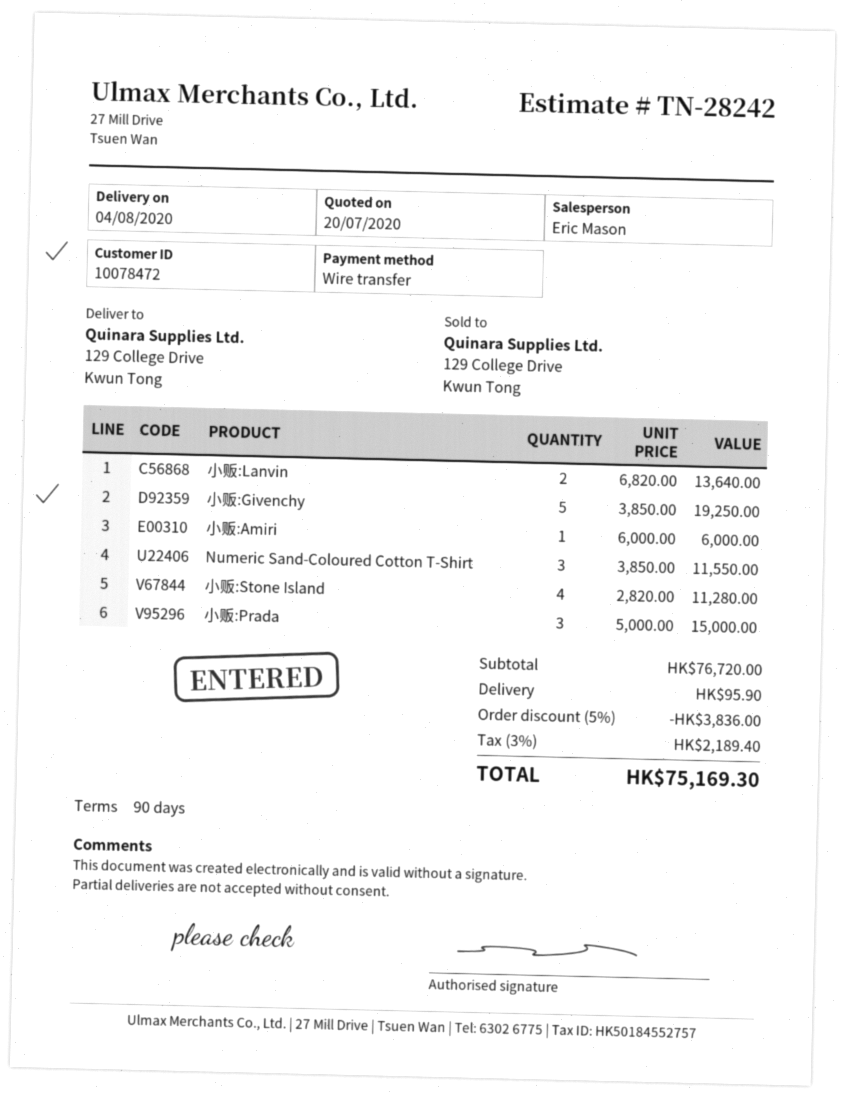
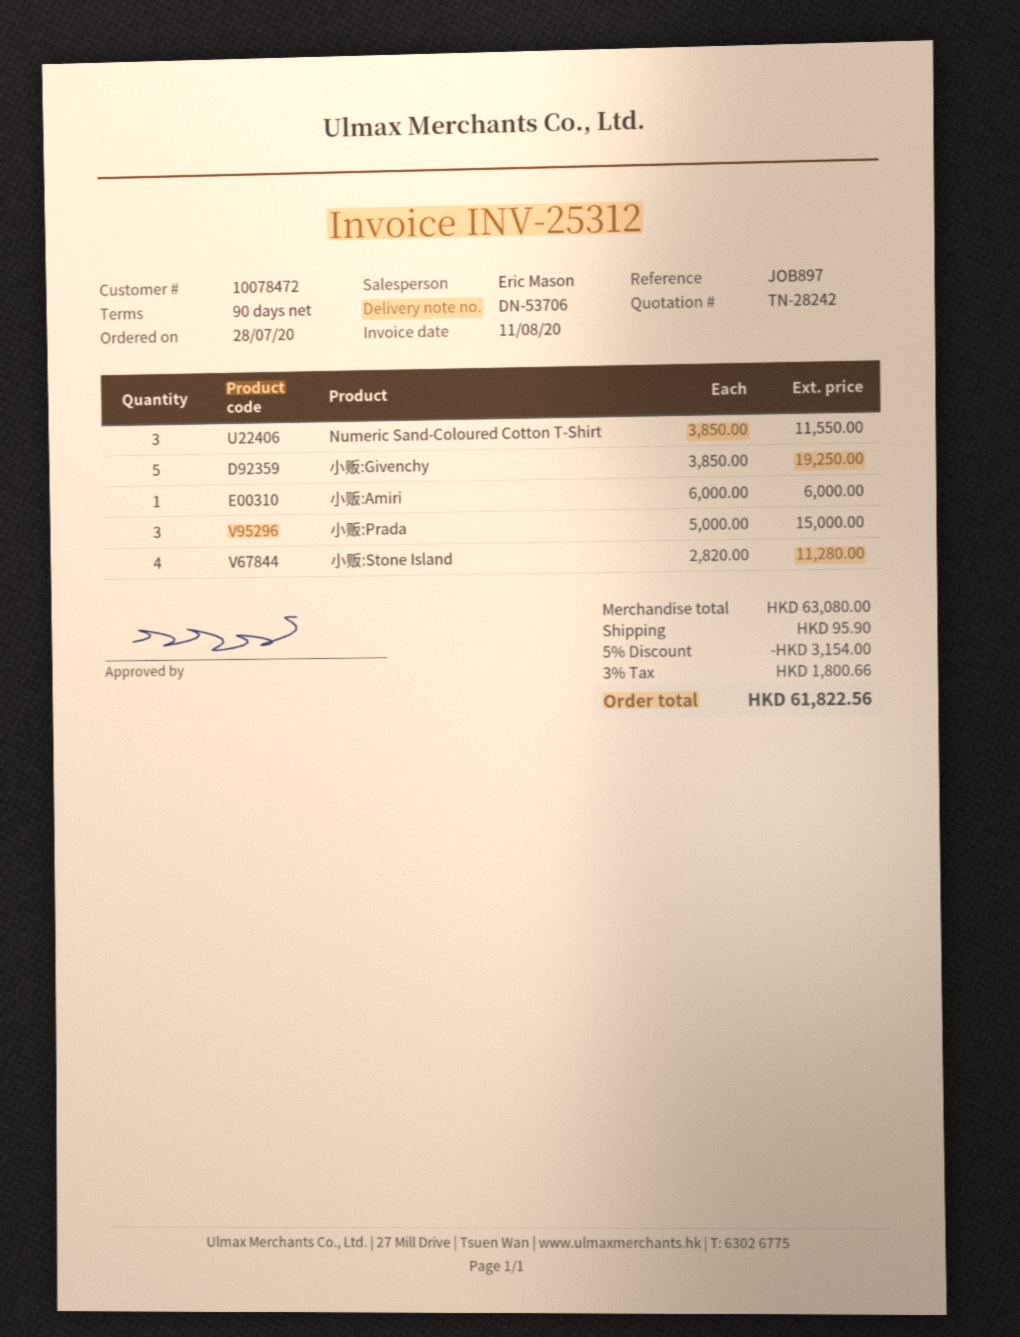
小贩:Lanvin: 2 x 6820.00 = 13640.00 -> none
subtotal: 76720.00 -> 63080.00
discount: 5% = 3836.00 -> 5% = 3154.00
tax: 3% = 2189.40 -> 3% = 1800.66
total: 75169.30 -> 61822.56

